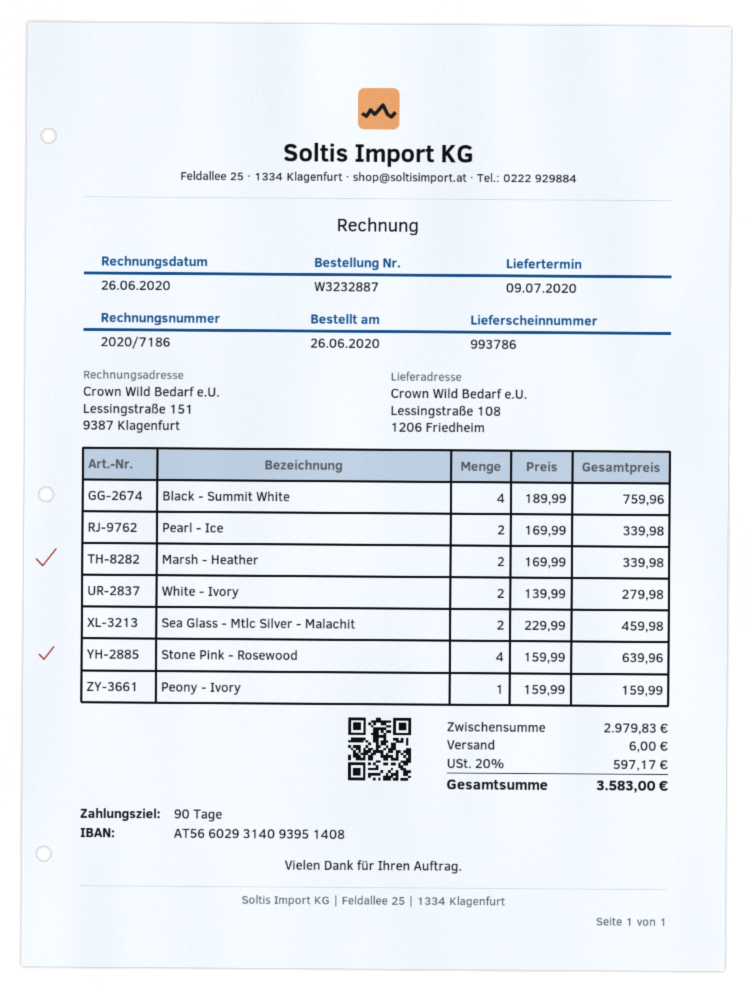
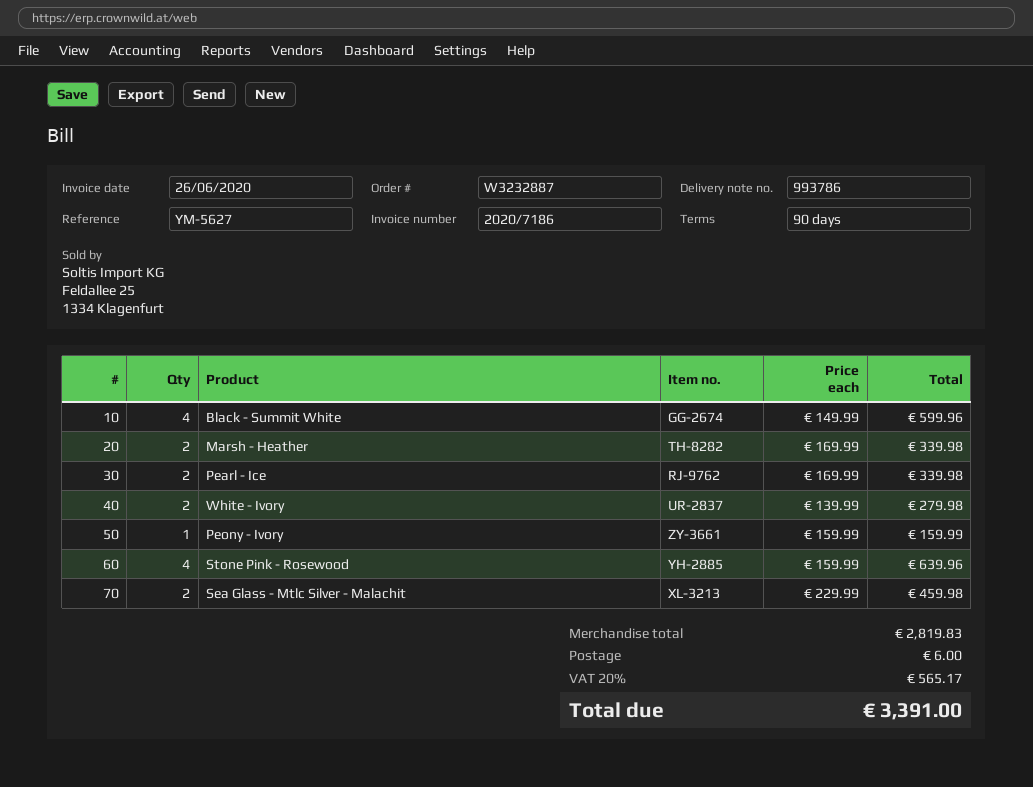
Black - Summit White: 4 x 189.99 = 759.96 -> 4 x 149.99 = 599.96
subtotal: 2979.83 -> 2819.83
tax: 20% = 597.17 -> 20% = 565.17
total: 3583.00 -> 3391.00

